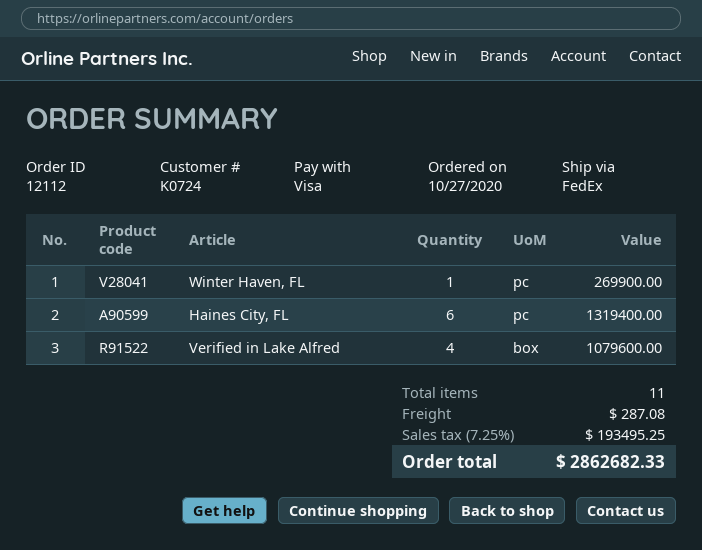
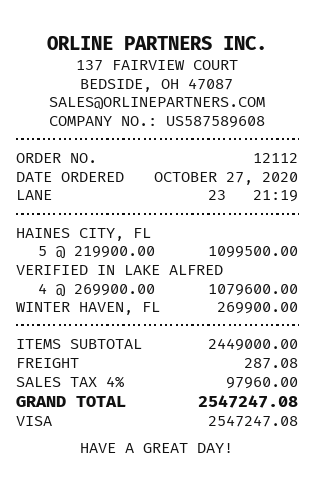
Haines City, FL: 6 for 1319400.00 -> 5 for 1099500.00
tax: 7.25% = 193495.25 -> 4% = 97960.00
total: 2862682.33 -> 2547247.08

